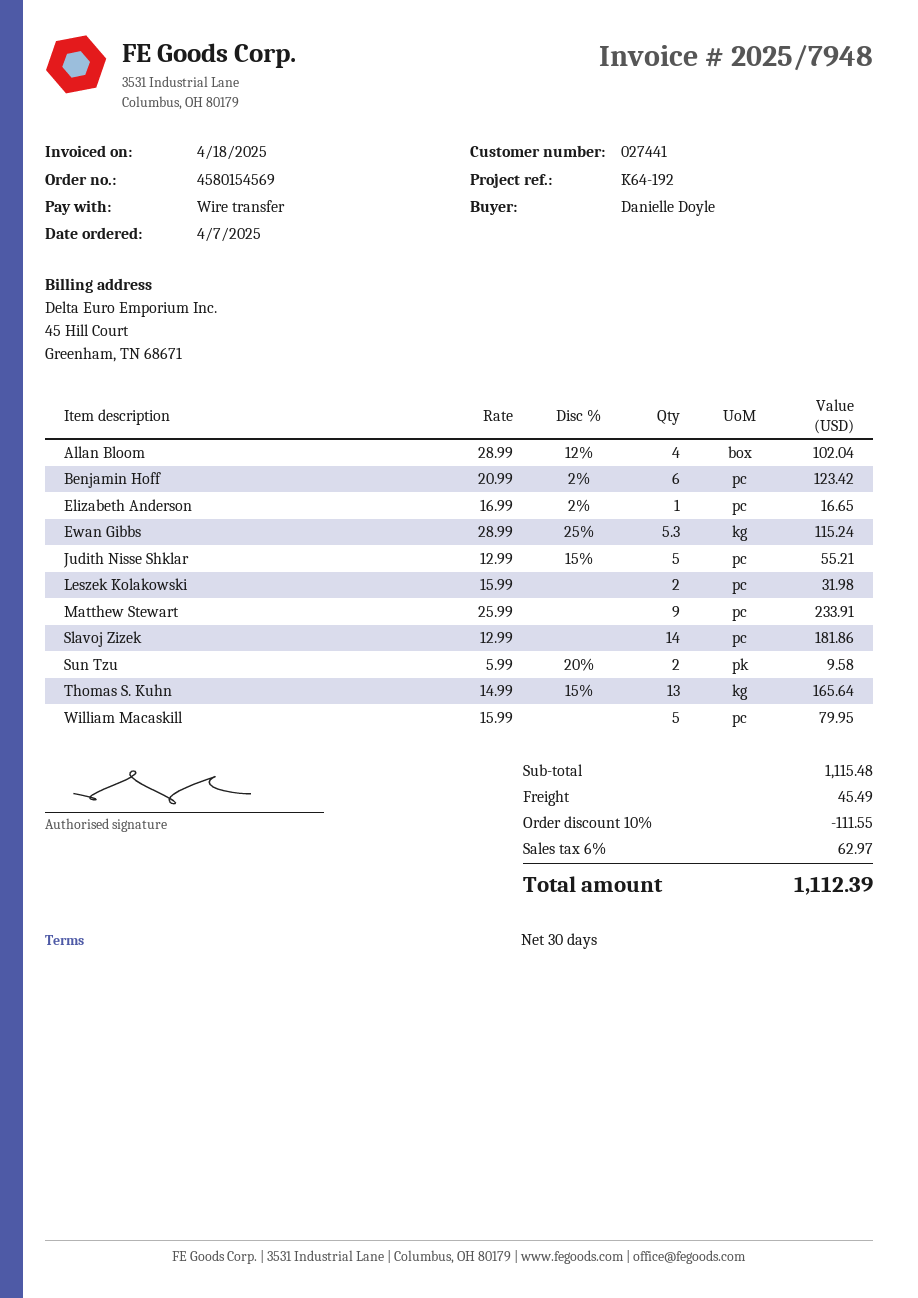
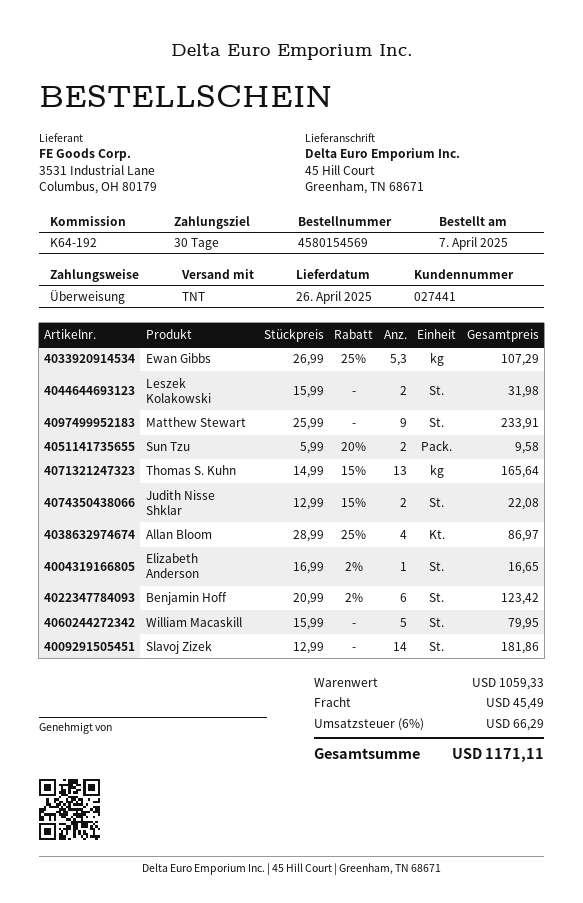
Allan Bloom: 4 x 28.99 - 12% = 102.04 -> 4 x 28.99 - 25% = 86.97
Ewan Gibbs: 5.3 x 28.99 - 25% = 115.24 -> 5.3 x 26.99 - 25% = 107.29
Judith Nisse Shklar: 5 x 12.99 - 15% = 55.21 -> 2 x 12.99 - 15% = 22.08
subtotal: 1115.48 -> 1059.33
discount: 10% = 111.55 -> none
tax: 6% = 62.97 -> 6% = 66.29
total: 1112.39 -> 1171.11

